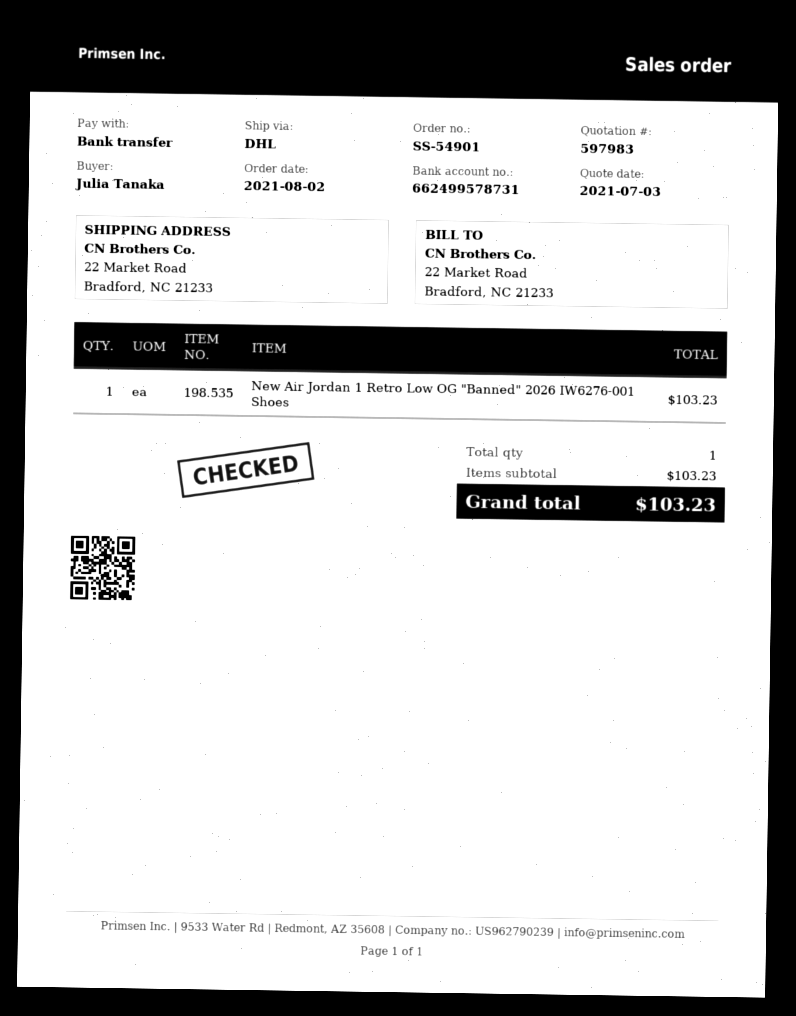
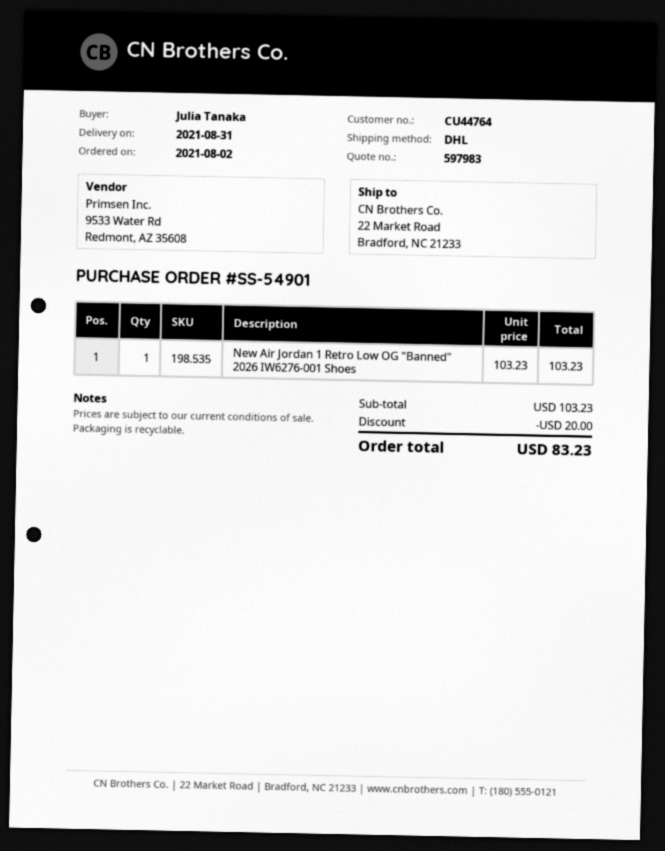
discount: none -> 20.00
total: 103.23 -> 83.23

